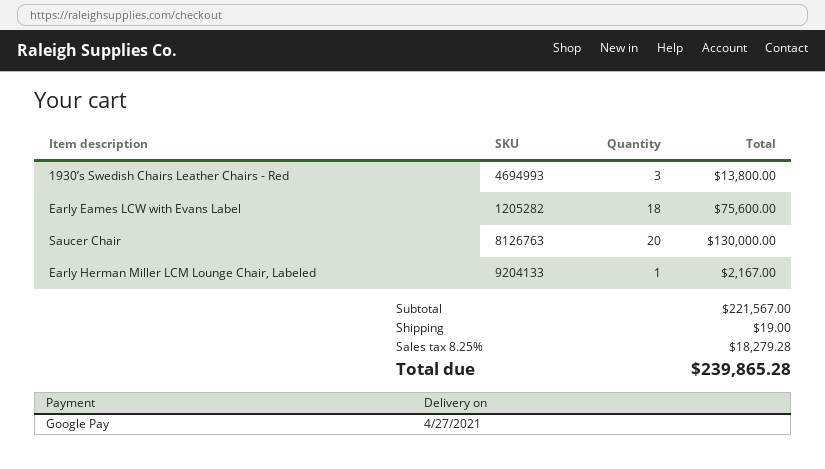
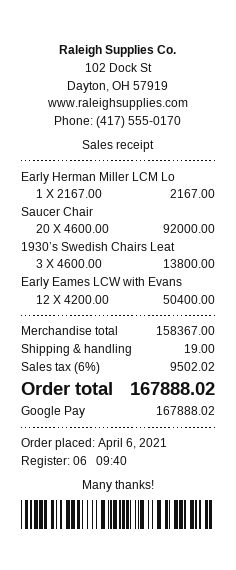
Early Eames LCW with Evans Label: 18 for 75600.00 -> 12 for 50400.00
Saucer Chair: 20 for 130000.00 -> 20 for 92000.00
subtotal: 221567.00 -> 158367.00
tax: 8.25% = 18279.28 -> 6% = 9502.02
total: 239865.28 -> 167888.02

